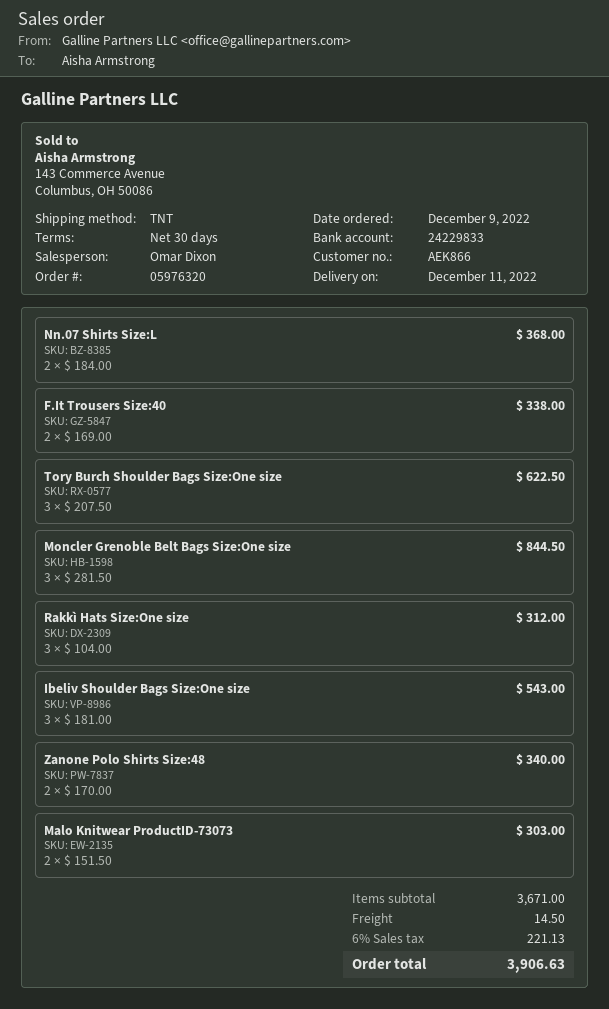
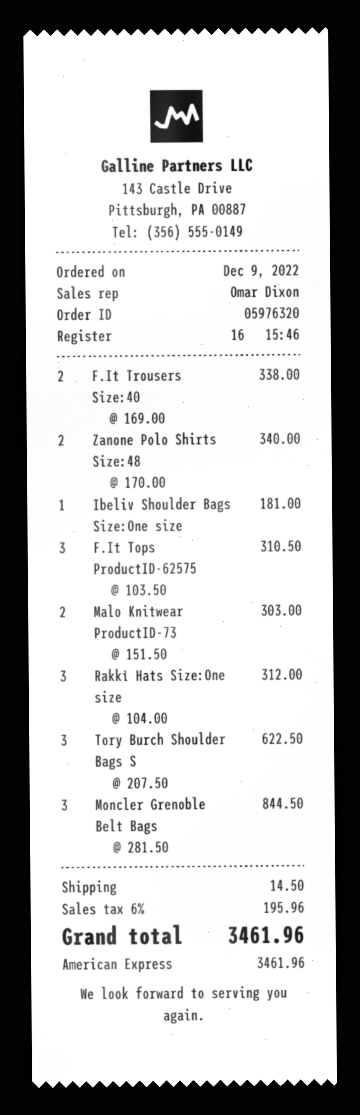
Nn.07 Shirts Size:L: 2 x 184.00 = 368.00 -> none
Ibeliv Shoulder Bags Size:One size: 3 x 181.00 = 543.00 -> 1 x 181.00 = 181.00
F.It Tops ProductID-62575: none -> 3 x 103.50 = 310.50
tax: 6% = 221.13 -> 6% = 195.96
total: 3906.63 -> 3461.96

